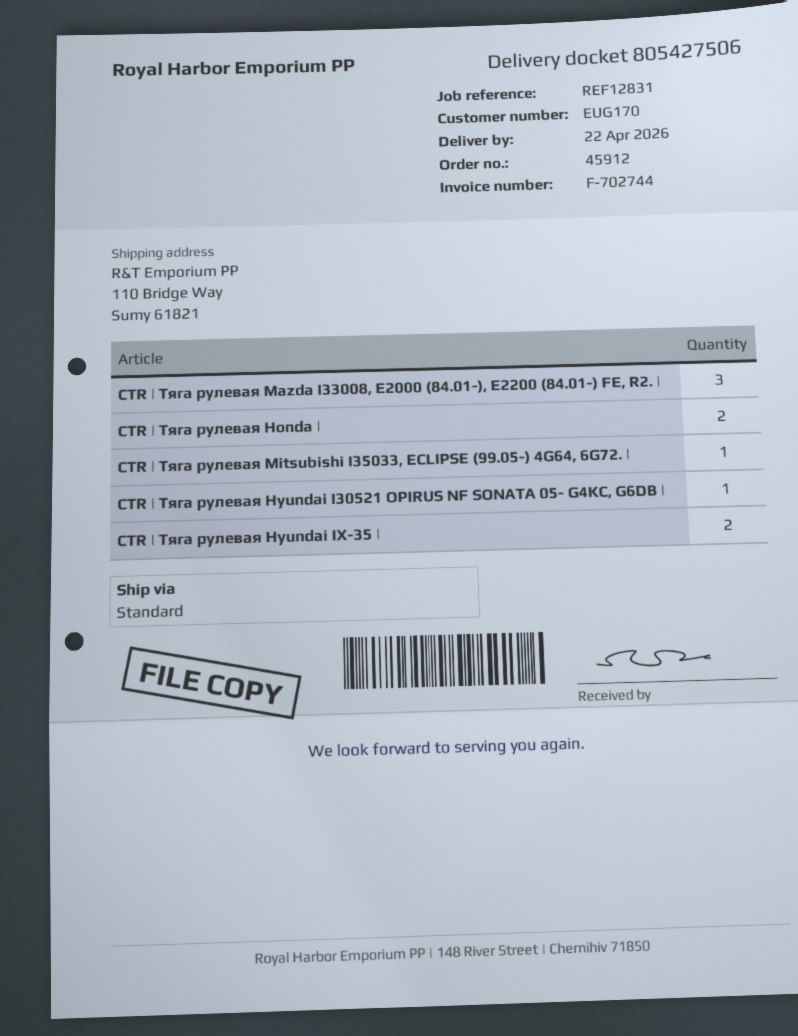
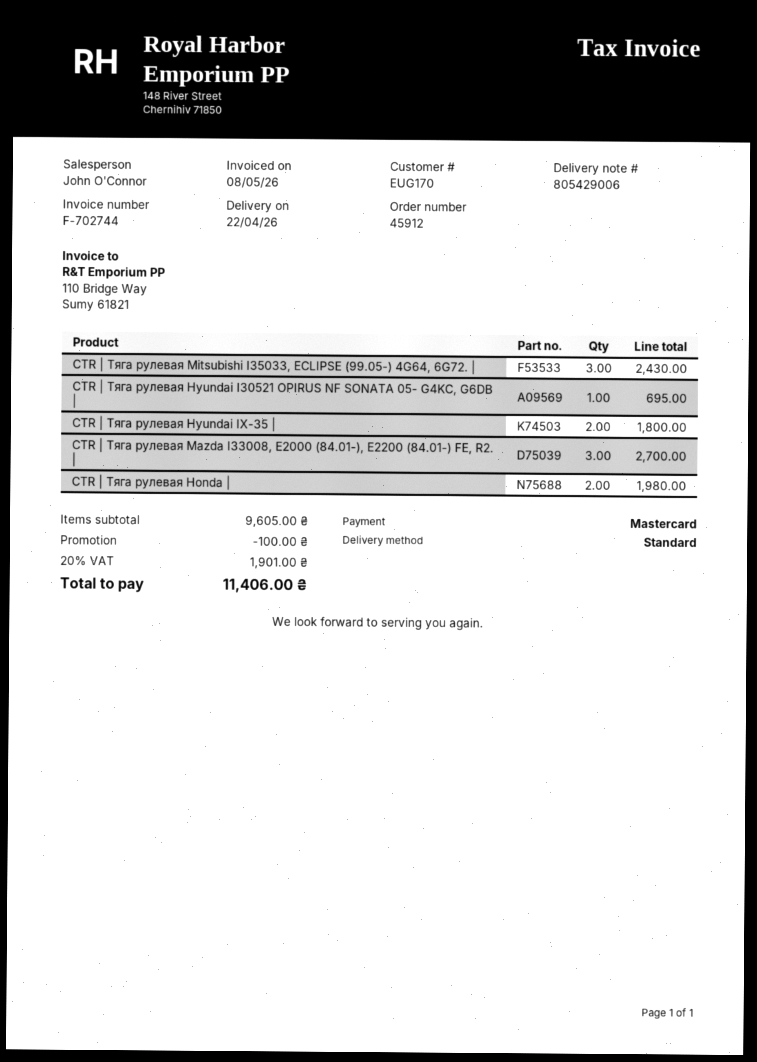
delivery note number: 805427506 -> 805429006
CTR | Тяга рулевая Mitsubishi I35033, ECLIPSE (99.05-) 4G64, 6G72. |: 1 -> 3

